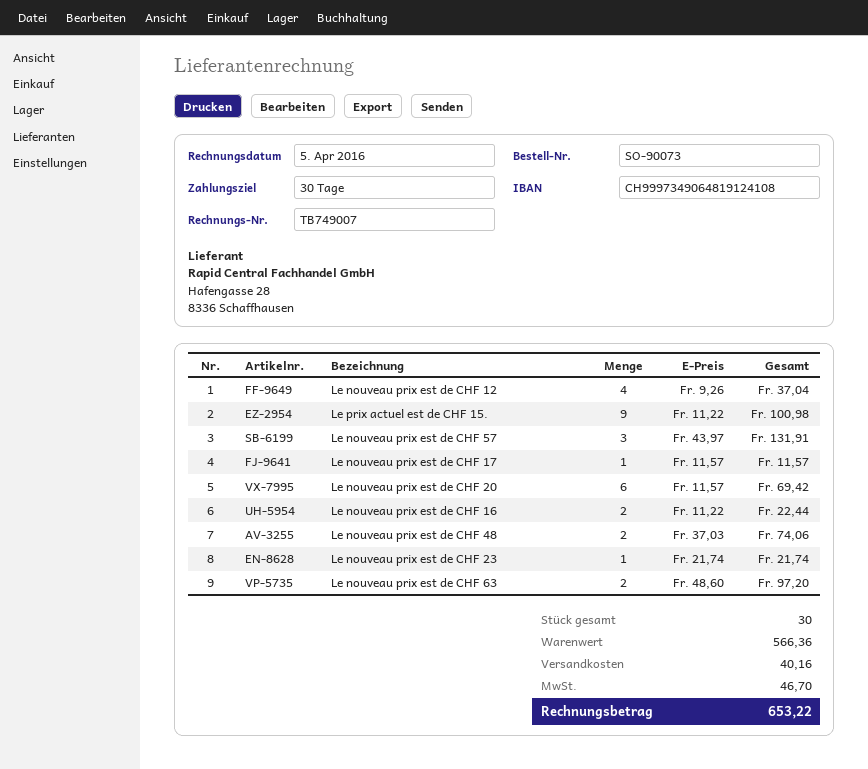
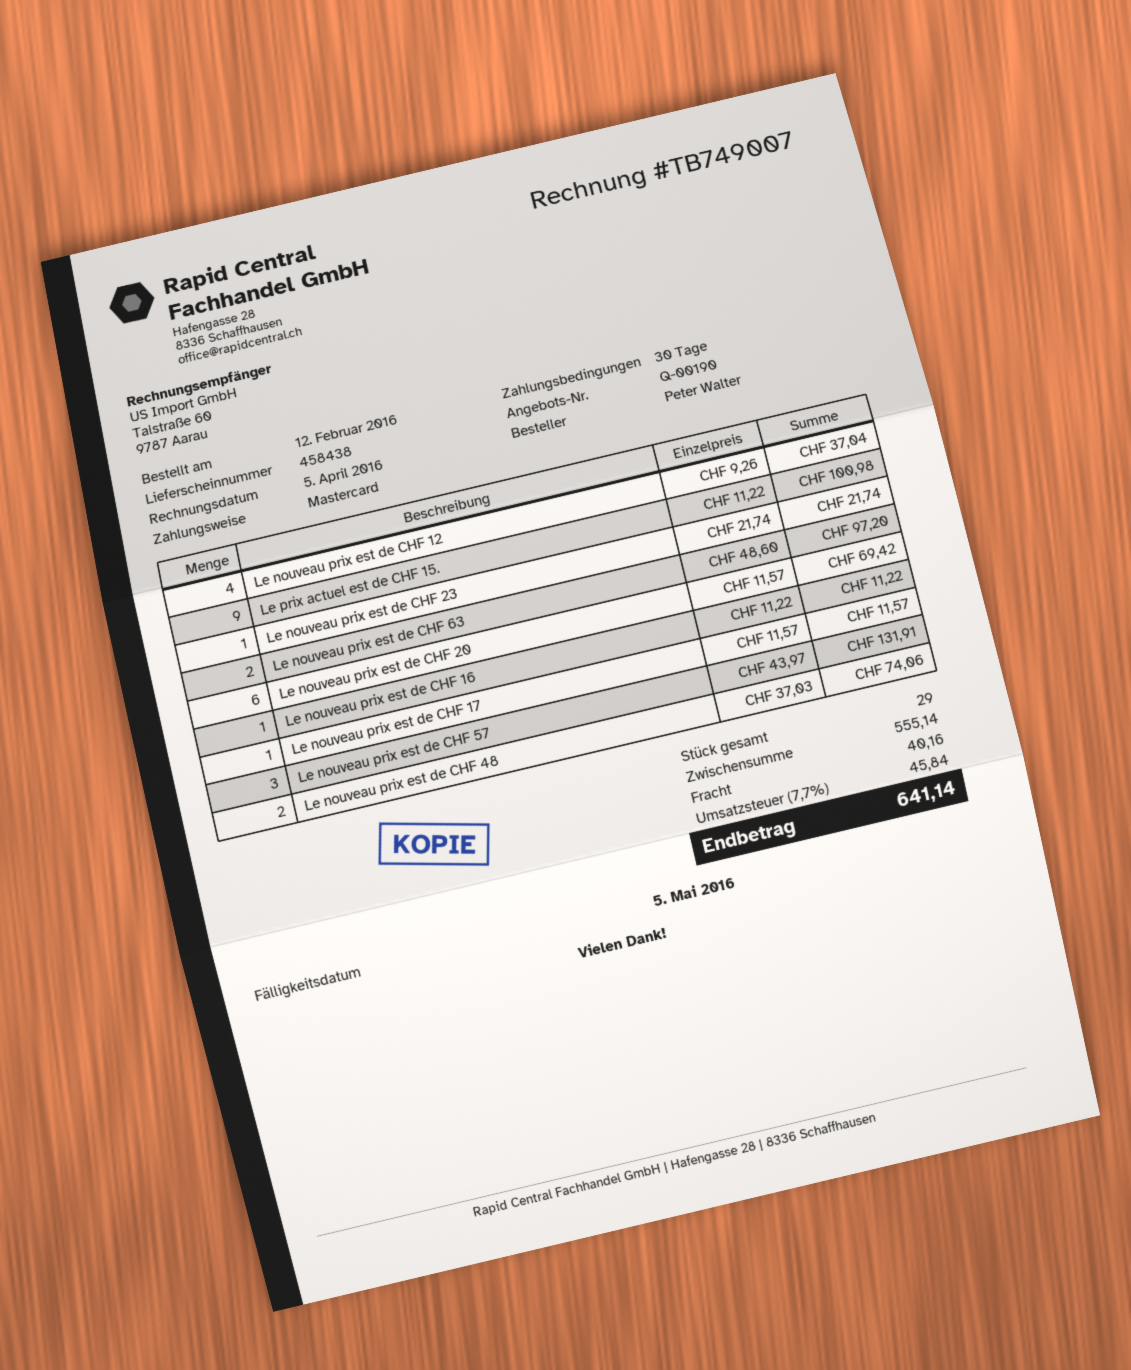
Le nouveau prix est de CHF 16: 2 x 11.22 = 22.44 -> 1 x 11.22 = 11.22
total quantity: 30 -> 29
subtotal: 566.36 -> 555.14
tax: 46.70 -> 45.84
total: 653.22 -> 641.14

